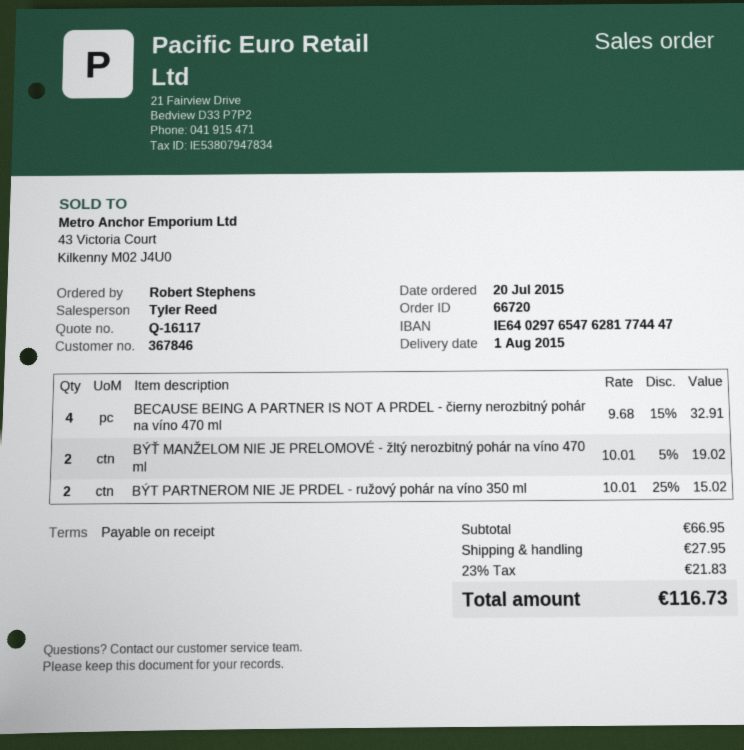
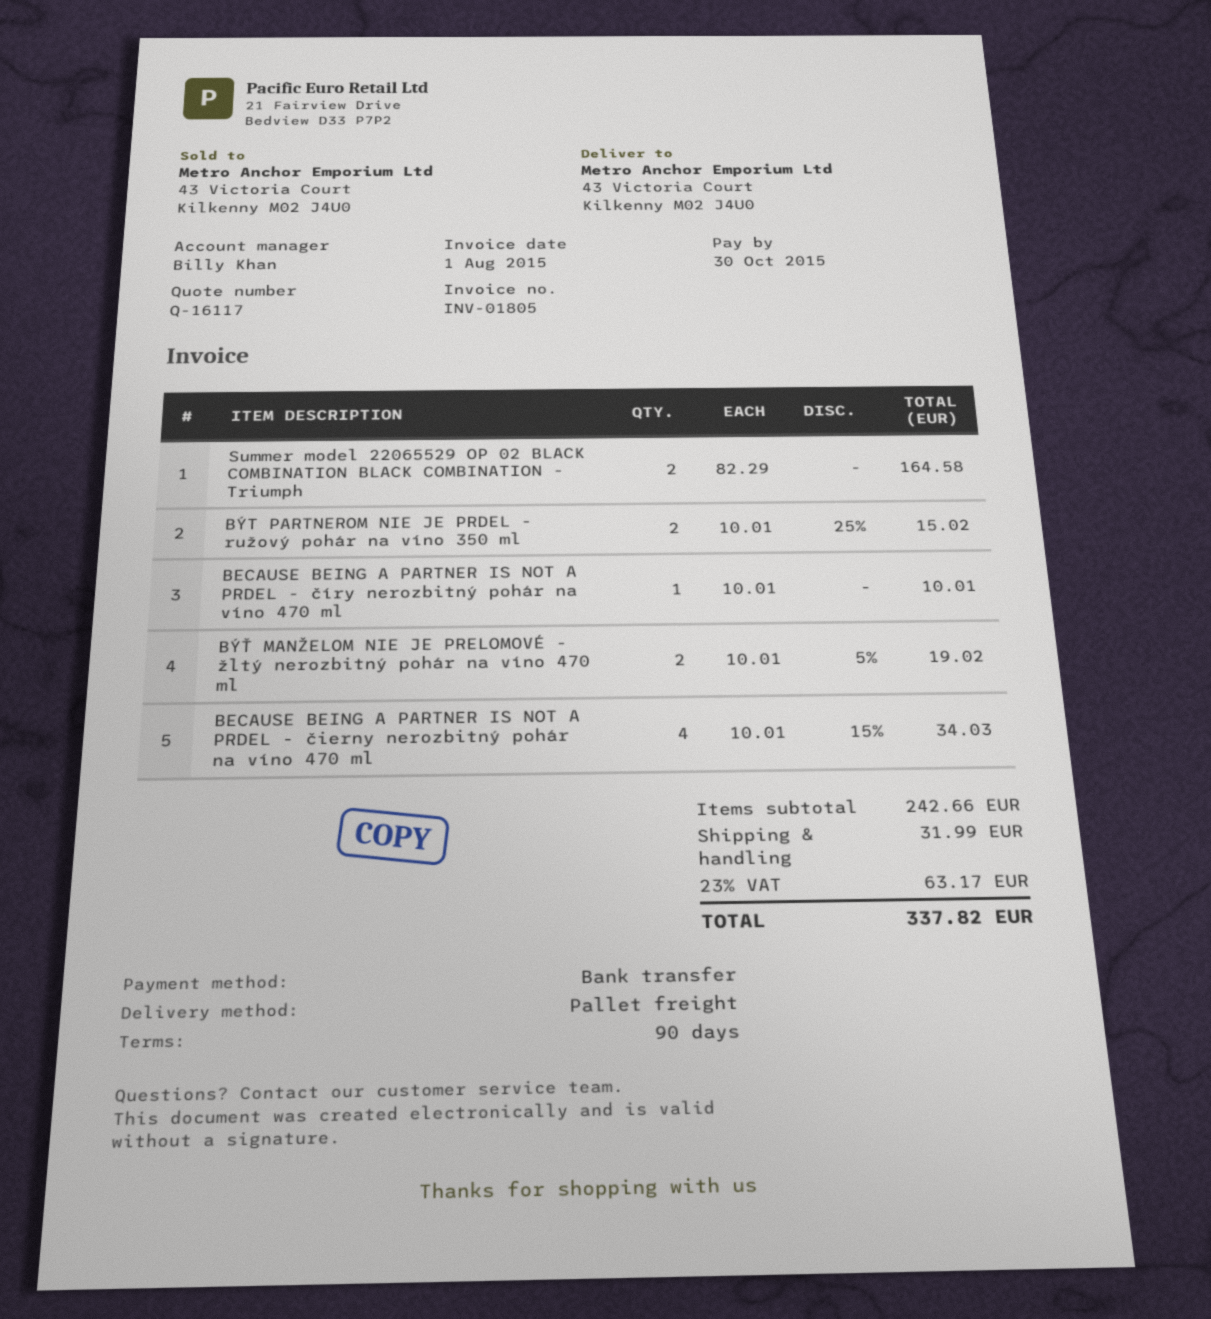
payment terms: on receipt -> 90 days
sales rep: Tyler Reed -> Billy Khan
BECAUSE BEING A PARTNER IS NOT A PRDEL - čierny nerozbitný pohár na víno 470 ml: 4 x 9.68 - 15% = 32.91 -> 4 x 10.01 - 15% = 34.03
Summer model 22065529 OP 02 BLACK COMBINATION BLACK COMBINATION - Triumph: none -> 2 x 82.29 = 164.58
BECAUSE BEING A PARTNER IS NOT A PRDEL - číry nerozbitný pohár na víno 470 ml: none -> 1 x 10.01 = 10.01
subtotal: 66.95 -> 242.66
shipping: 27.95 -> 31.99
tax: 23% = 21.83 -> 23% = 63.17
total: 116.73 -> 337.82

